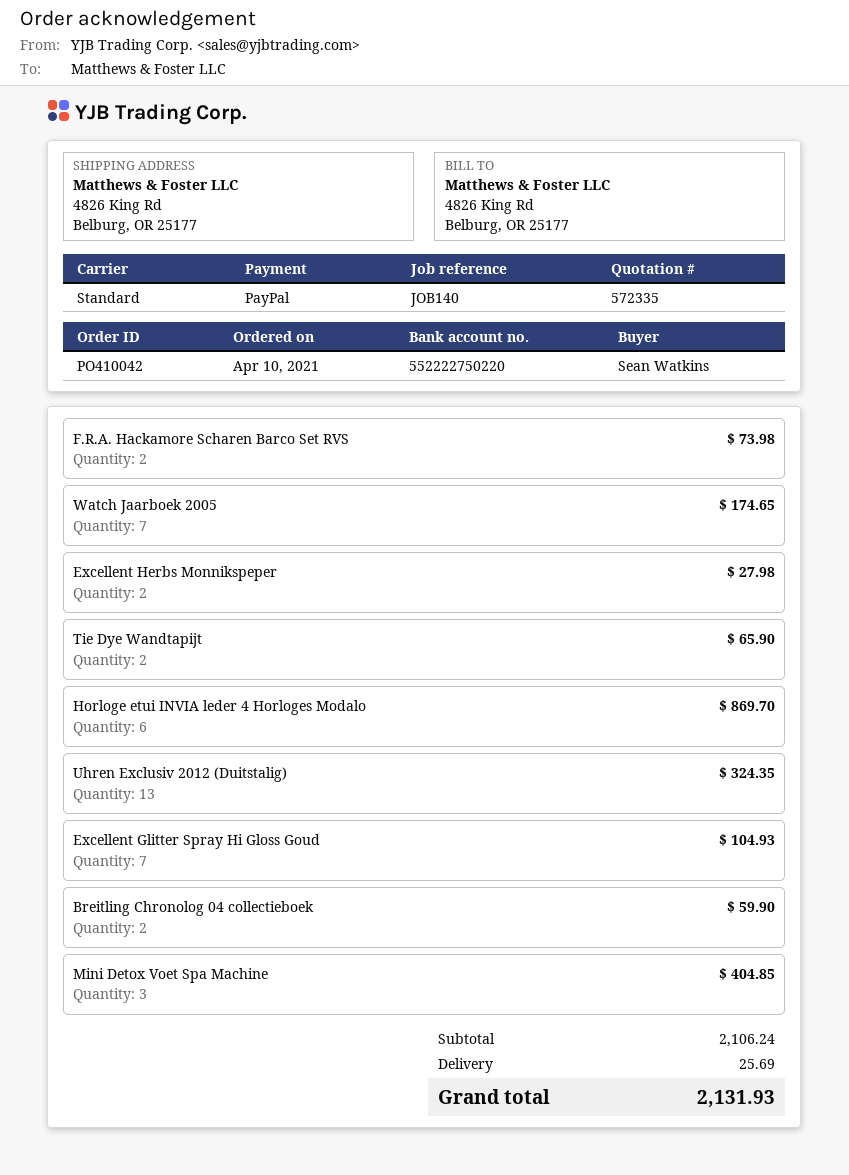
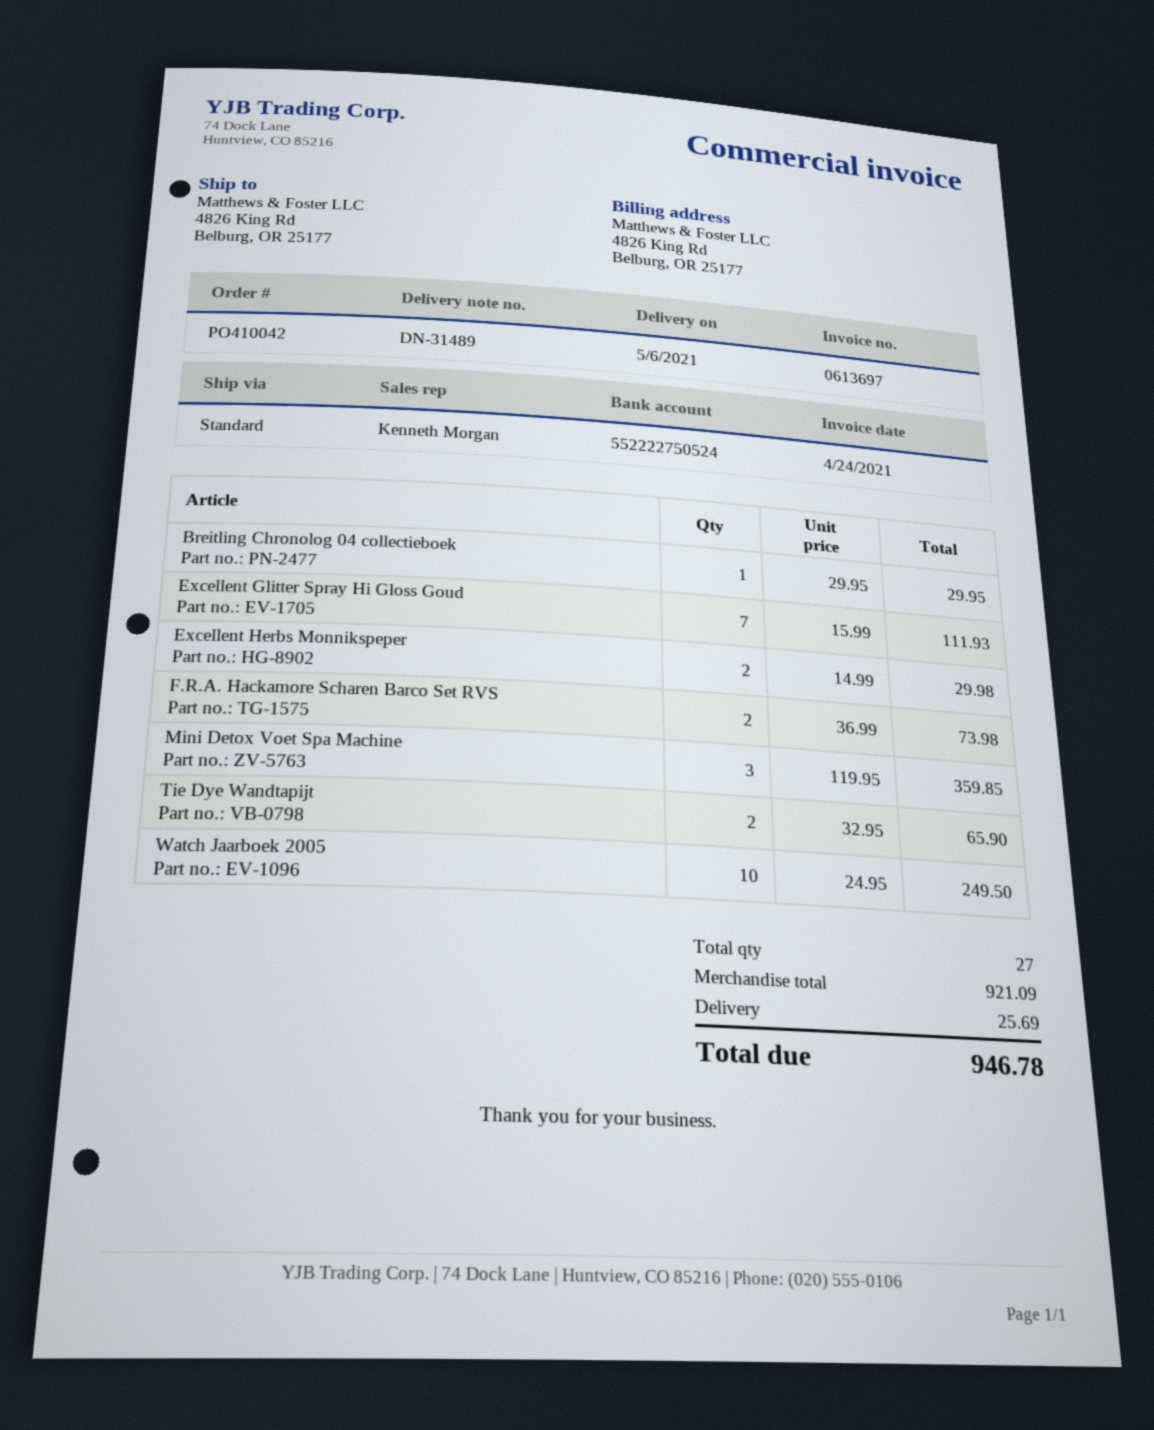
bank account: 552222750220 -> 552222750524
Watch Jaarboek 2005: 7 for 174.65 -> 10 for 249.50
Excellent Herbs Monnikspeper: 2 for 27.98 -> 2 for 29.98
Horloge etui INVIA leder 4 Horloges Modalo: 6 for 869.70 -> none
Uhren Exclusiv 2012 (Duitstalig): 13 for 324.35 -> none
Excellent Glitter Spray Hi Gloss Goud: 7 for 104.93 -> 7 for 111.93
Breitling Chronolog 04 collectieboek: 2 for 59.90 -> 1 for 29.95
Mini Detox Voet Spa Machine: 3 for 404.85 -> 3 for 359.85
subtotal: 2106.24 -> 921.09
total: 2131.93 -> 946.78

